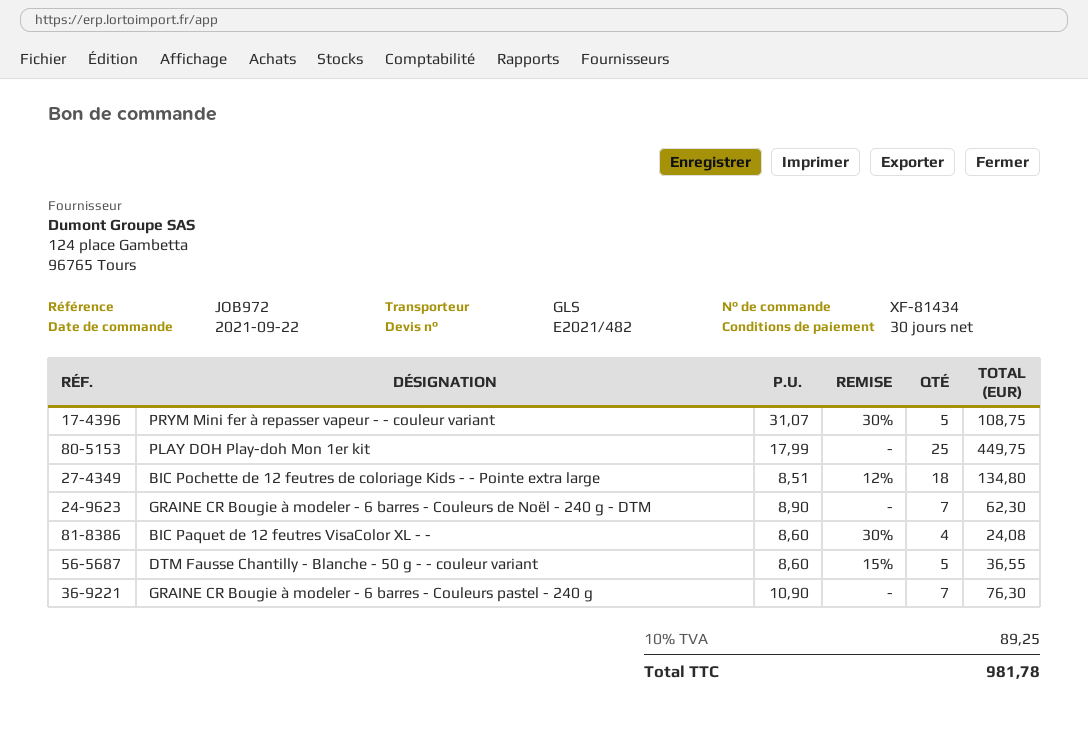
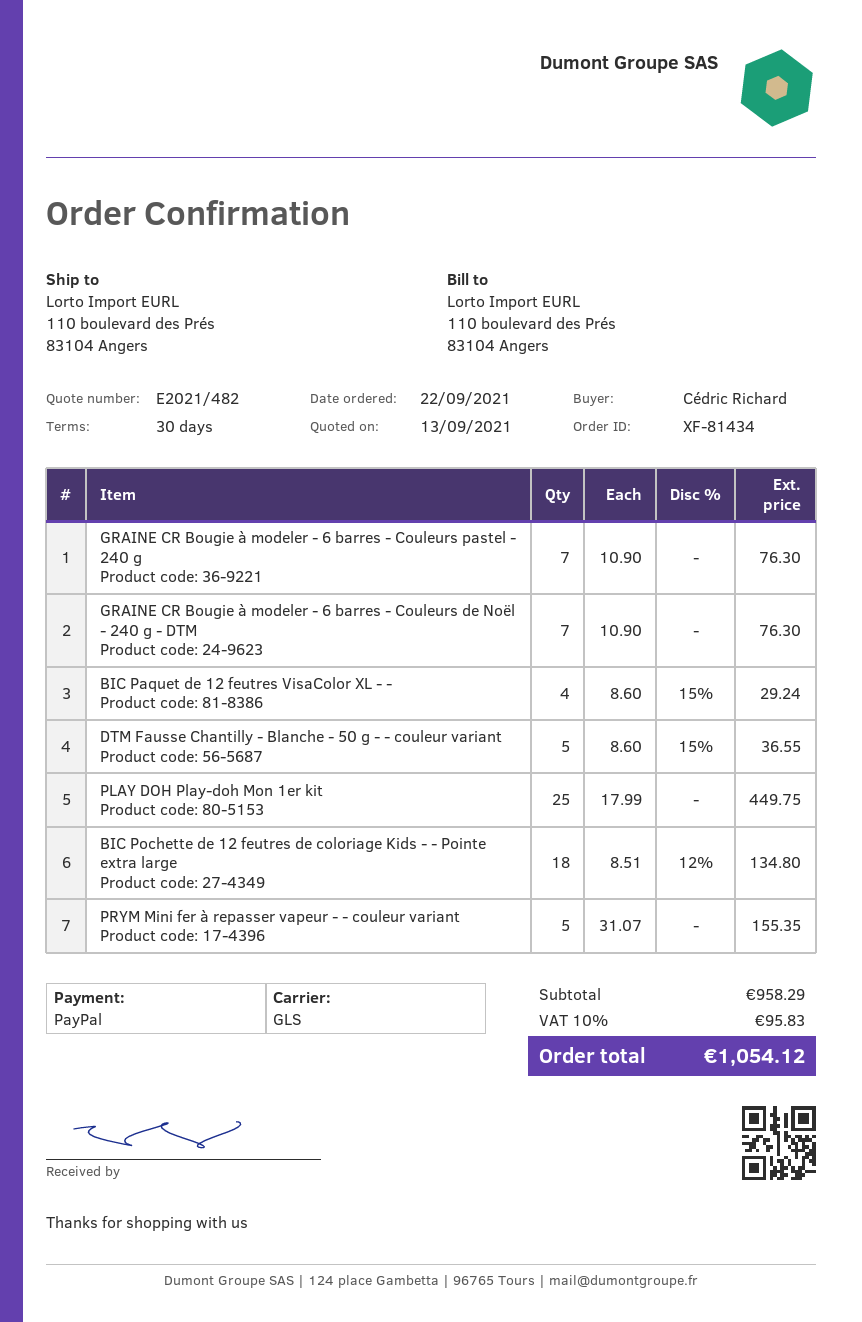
PRYM Mini fer à repasser vapeur - - couleur variant: 5 x 31.07 - 30% = 108.75 -> 5 x 31.07 = 155.35
GRAINE CR Bougie à modeler - 6 barres - Couleurs de Noël - 240 g - DTM: 7 x 8.90 = 62.30 -> 7 x 10.90 = 76.30
BIC Paquet de 12 feutres VisaColor XL - -: 4 x 8.60 - 30% = 24.08 -> 4 x 8.60 - 15% = 29.24
tax: 10% = 89.25 -> 10% = 95.83
total: 981.78 -> 1054.12

